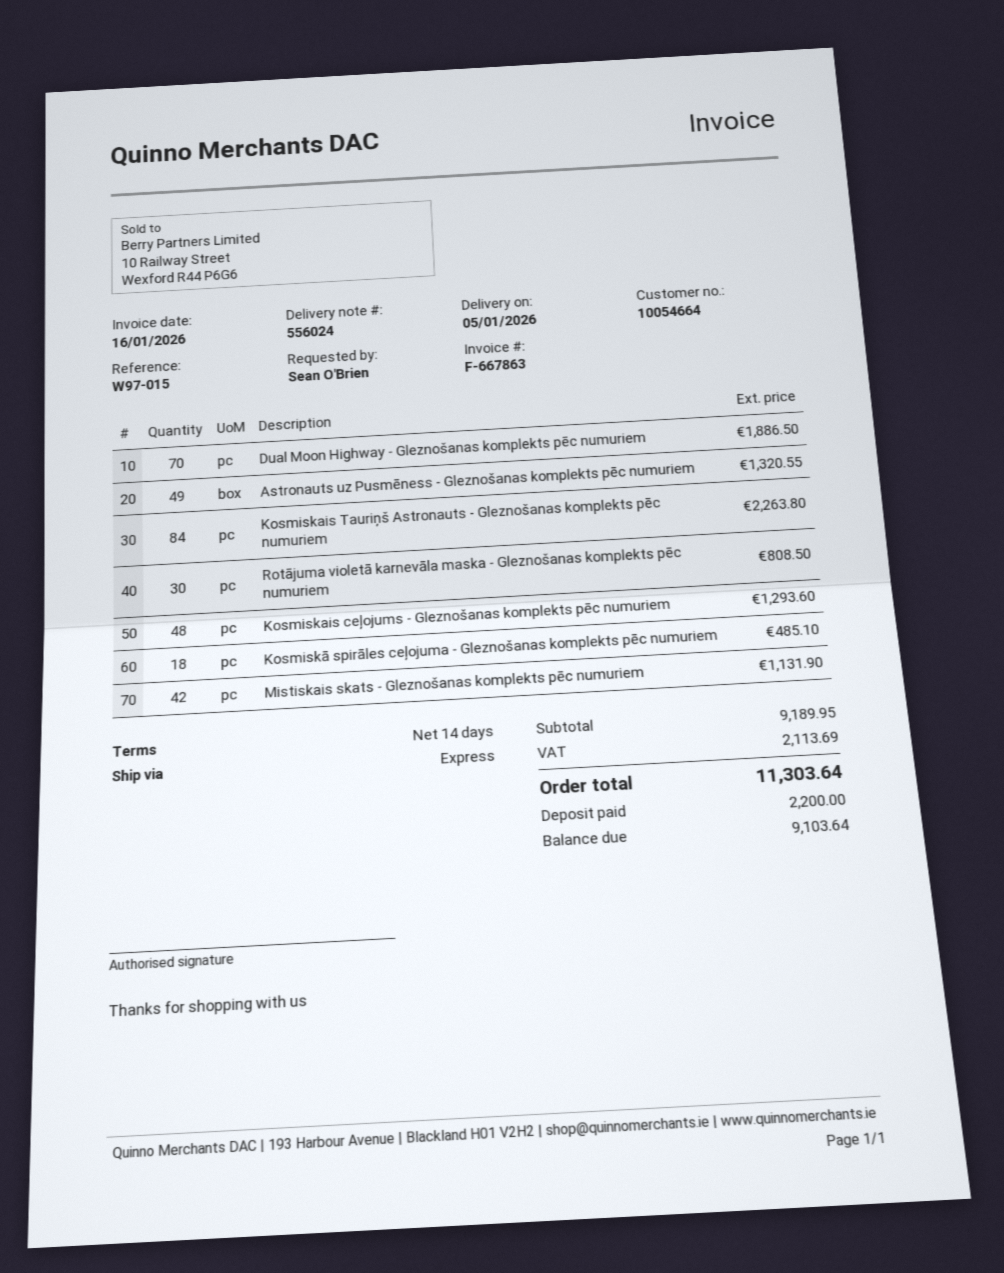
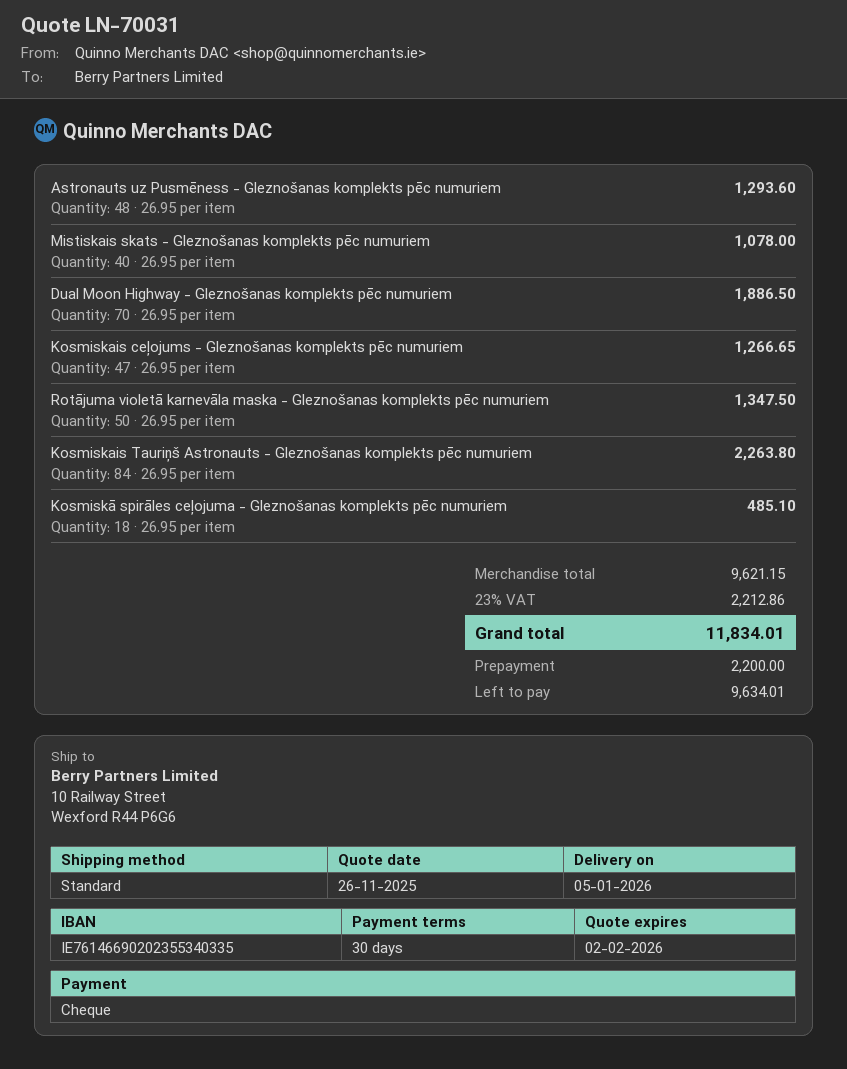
payment terms: 14 days -> 30 days
shipping method: express -> standard
Astronauts uz Pusmēness - Gleznošanas komplekts pēc numuriem: 49 for 1320.55 -> 48 for 1293.60
Rotājuma violetā karnevāla maska - Gleznošanas komplekts pēc numuriem: 30 for 808.50 -> 50 for 1347.50
Kosmiskais ceļojums - Gleznošanas komplekts pēc numuriem: 48 for 1293.60 -> 47 for 1266.65
Mistiskais skats - Gleznošanas komplekts pēc numuriem: 42 for 1131.90 -> 40 for 1078.00
subtotal: 9189.95 -> 9621.15
tax: 2113.69 -> 2212.86
total: 11303.64 -> 11834.01
balance: 9103.64 -> 9634.01

